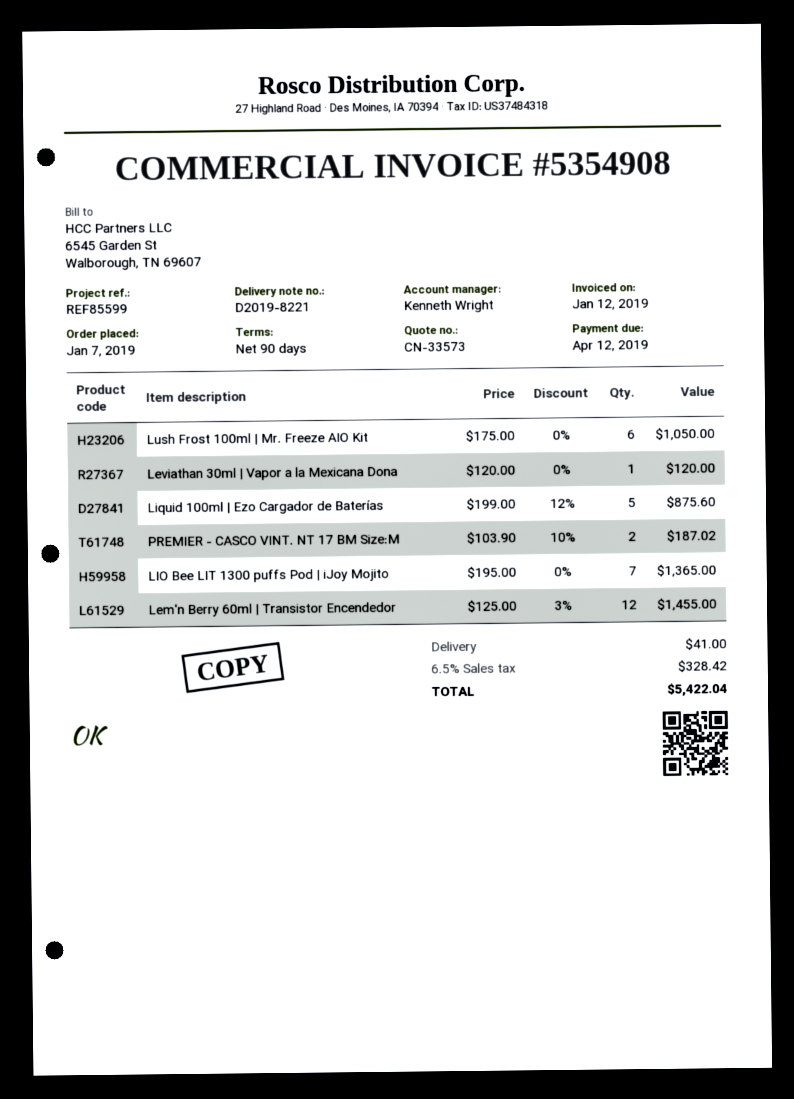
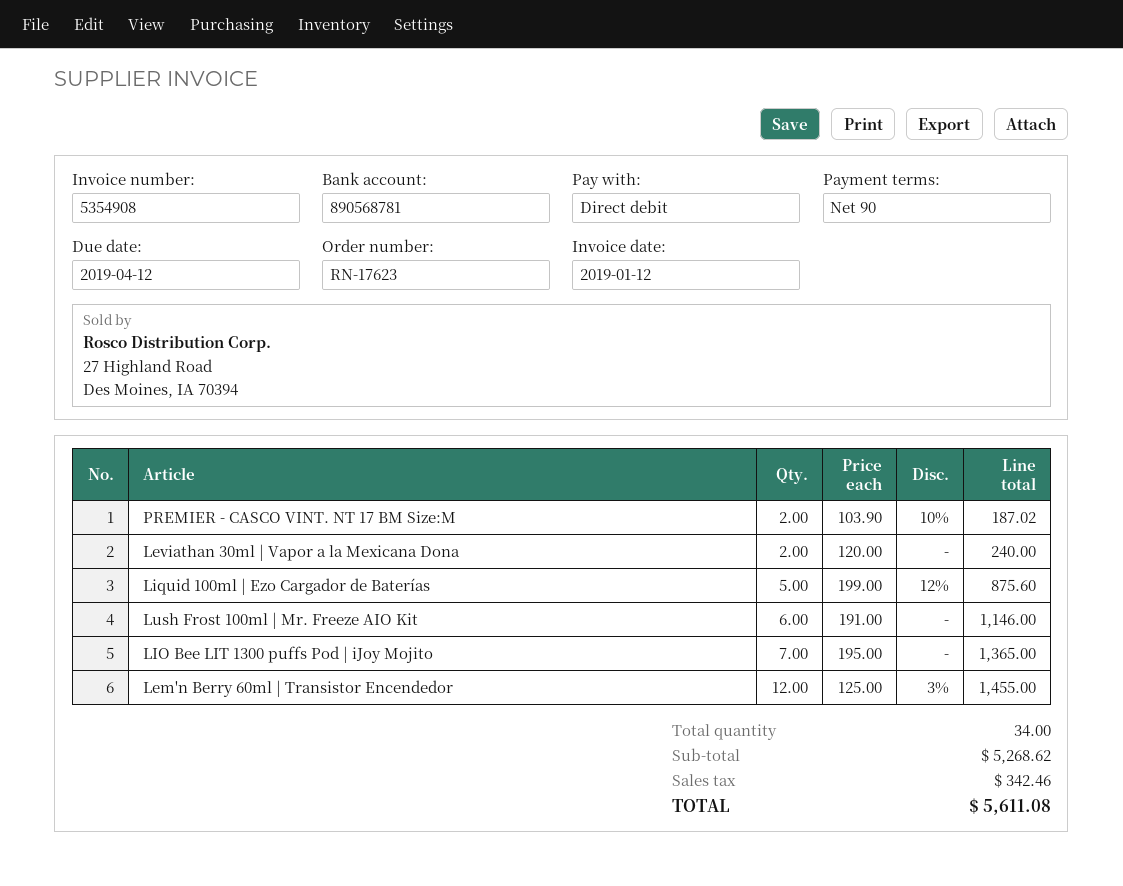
Lush Frost 100ml | Mr. Freeze AIO Kit: 6 x 175.00 = 1050.00 -> 6 x 191.00 = 1146.00
Leviathan 30ml | Vapor a la Mexicana Dona: 1 x 120.00 = 120.00 -> 2 x 120.00 = 240.00
shipping: 41.00 -> none
tax: 328.42 -> 342.46
total: 5422.04 -> 5611.08

